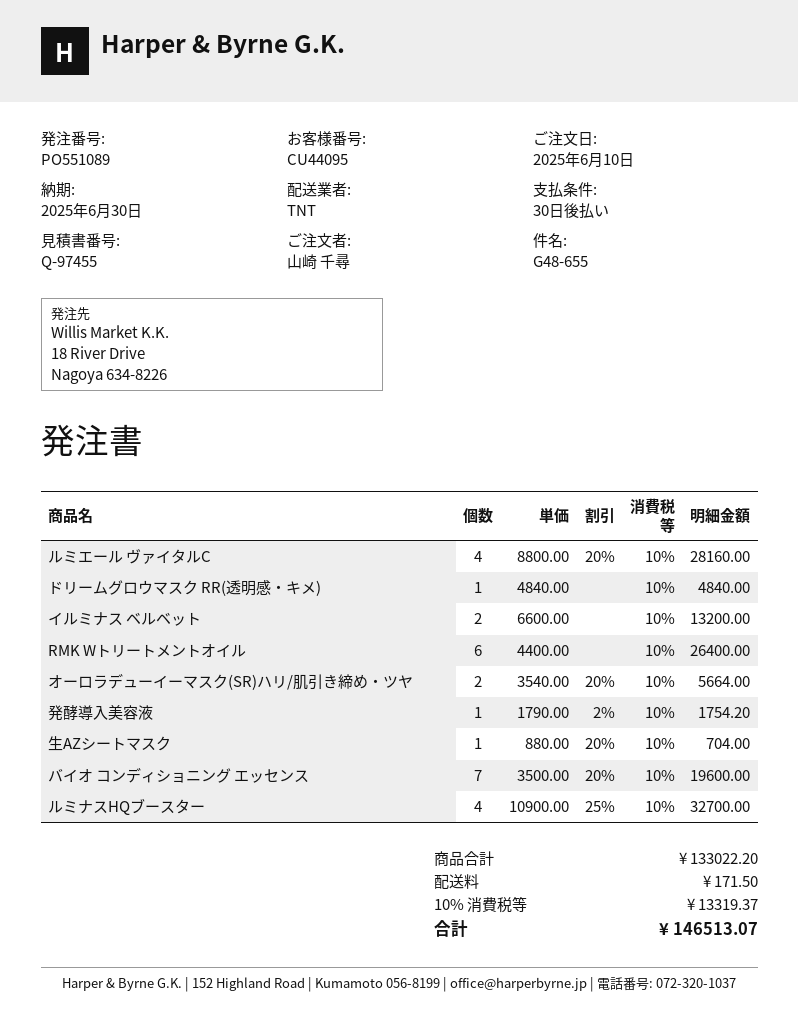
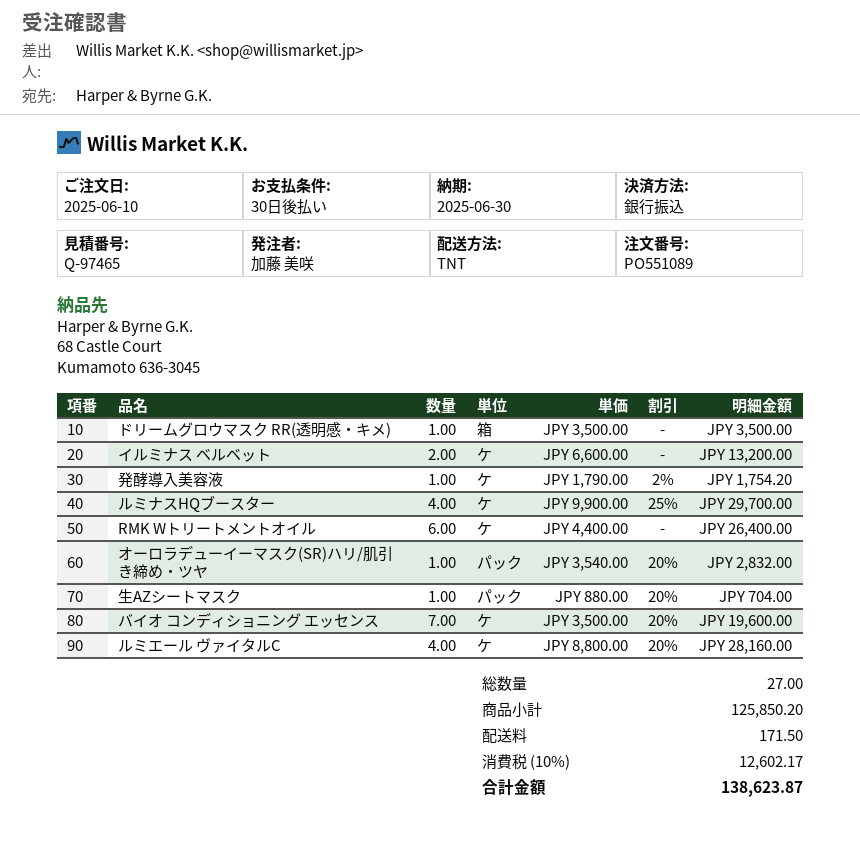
quote number: Q-97455 -> Q-97465
ordered by: 山崎 千尋 -> 加藤 美咲
ドリームグロウマスク RR(透明感・キメ): 1 x 4840.00 = 4840.00 -> 1 x 3500.00 = 3500.00
オーロラデューイーマスク(SR)ハリ/肌引き締め・ツヤ: 2 x 3540.00 - 20% = 5664.00 -> 1 x 3540.00 - 20% = 2832.00
ルミナスHQブースター: 4 x 10900.00 - 25% = 32700.00 -> 4 x 9900.00 - 25% = 29700.00
subtotal: 133022.20 -> 125850.20
tax: 10% = 13319.37 -> 10% = 12602.17
total: 146513.07 -> 138623.87

